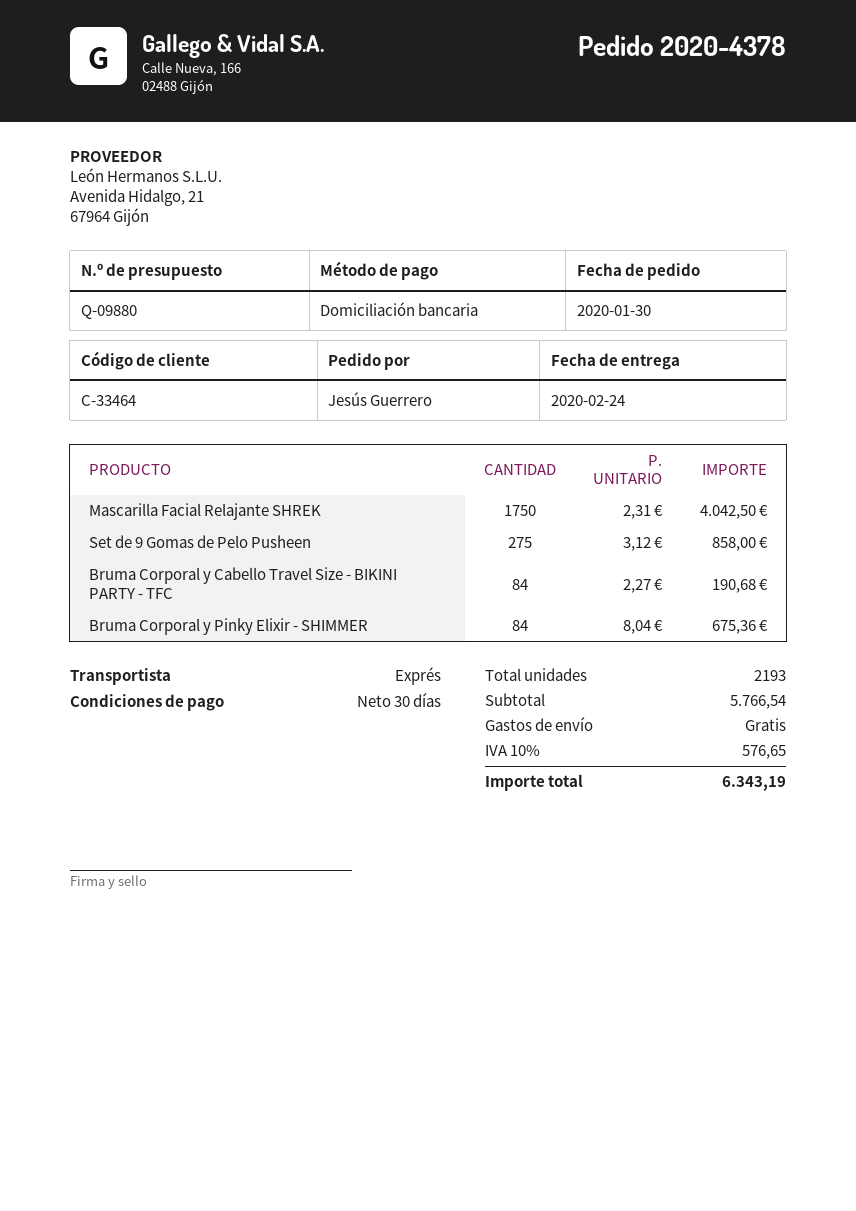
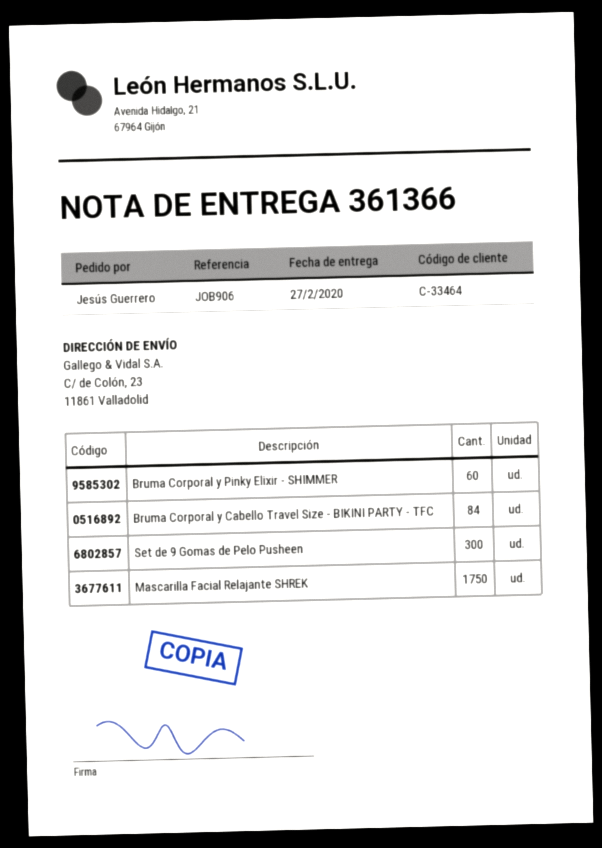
delivery date: 2020-02-24 -> 2020-02-27
Set de 9 Gomas de Pelo Pusheen: 275 -> 300
Bruma Corporal y Pinky Elixir - SHIMMER: 84 -> 60

